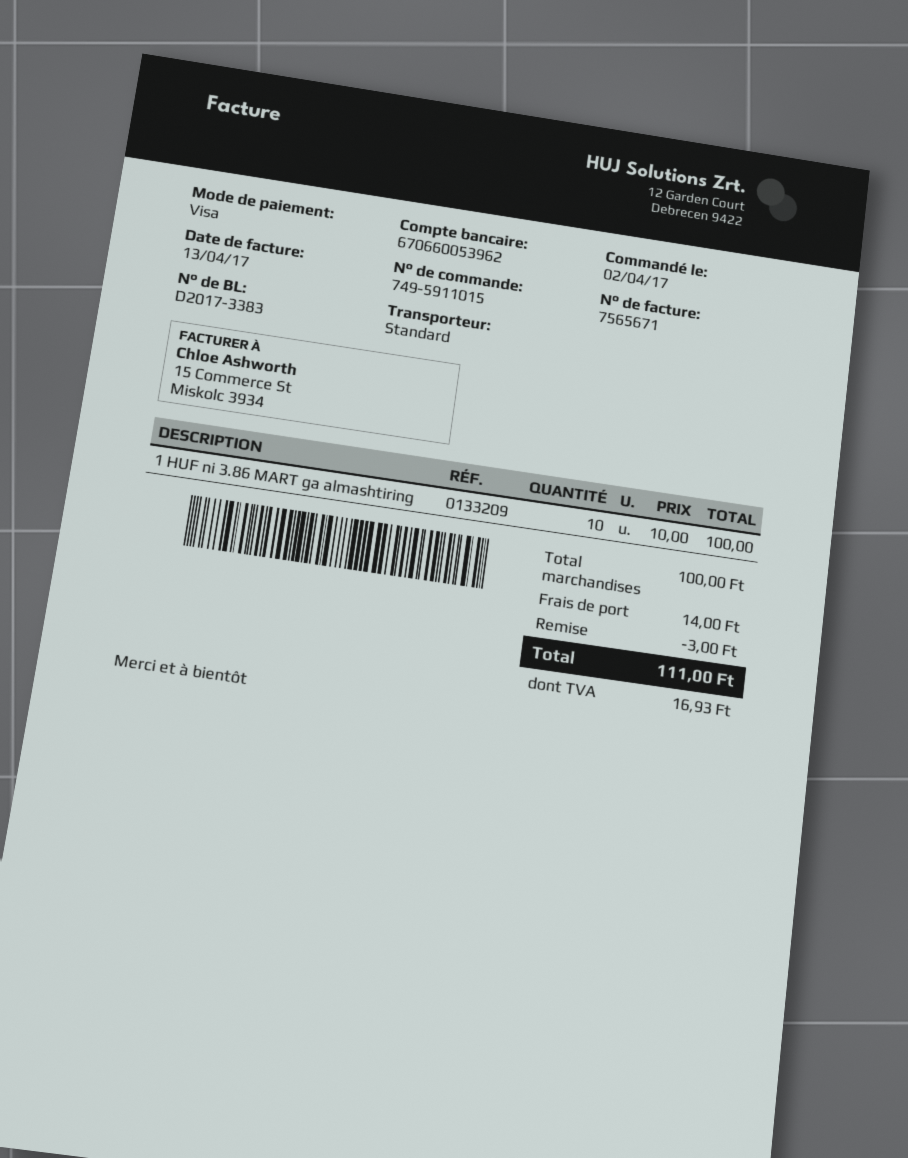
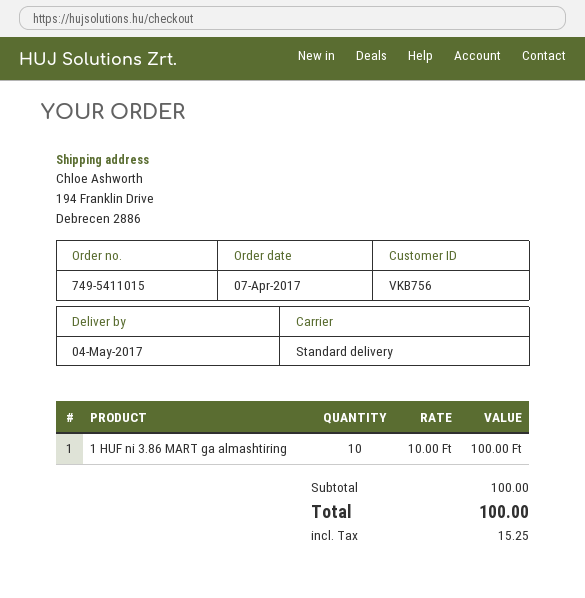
order number: 749-5911015 -> 749-5411015
order date: 2017-04-02 -> 2017-04-07
discount: 3.00 -> none
shipping: 14.00 -> none
tax: 16.93 -> 15.25
total: 111.00 -> 100.00

